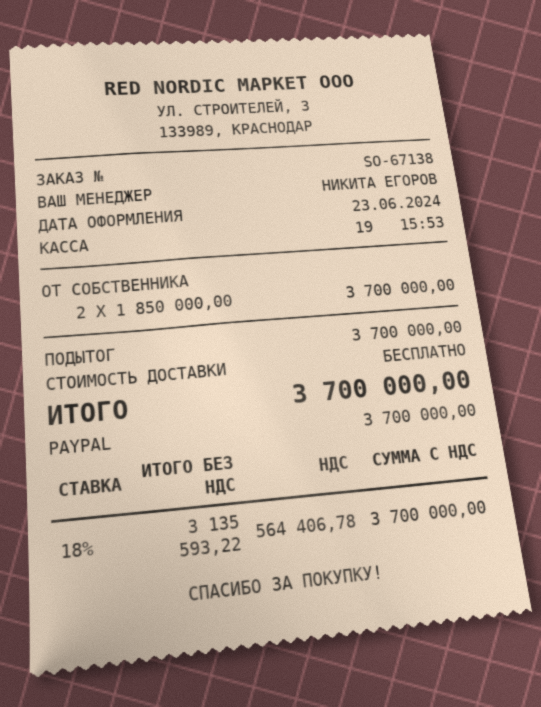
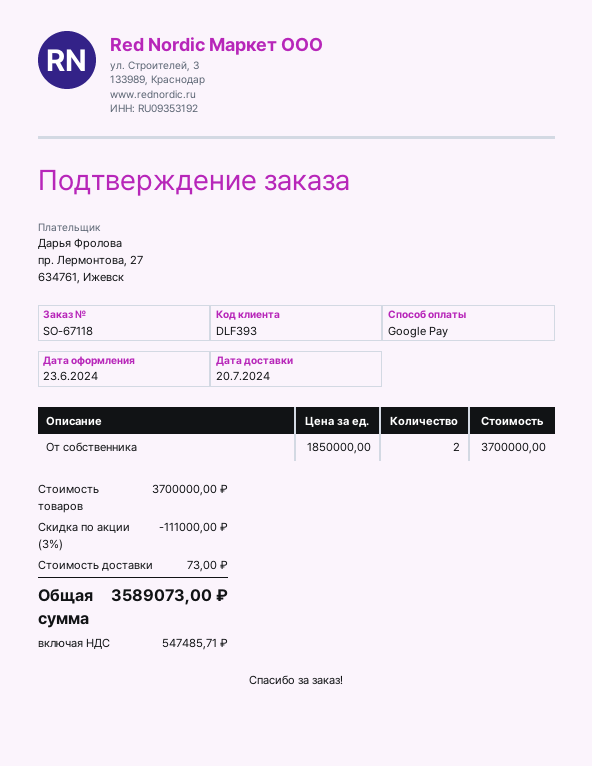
order number: SO-67138 -> SO-67118
payment method: PayPal -> Google Pay
discount: none -> 3% = 111000.00
shipping: 0.00 -> 73.00
tax: 564406.78 -> 547485.71
total: 3700000.00 -> 3589073.00

